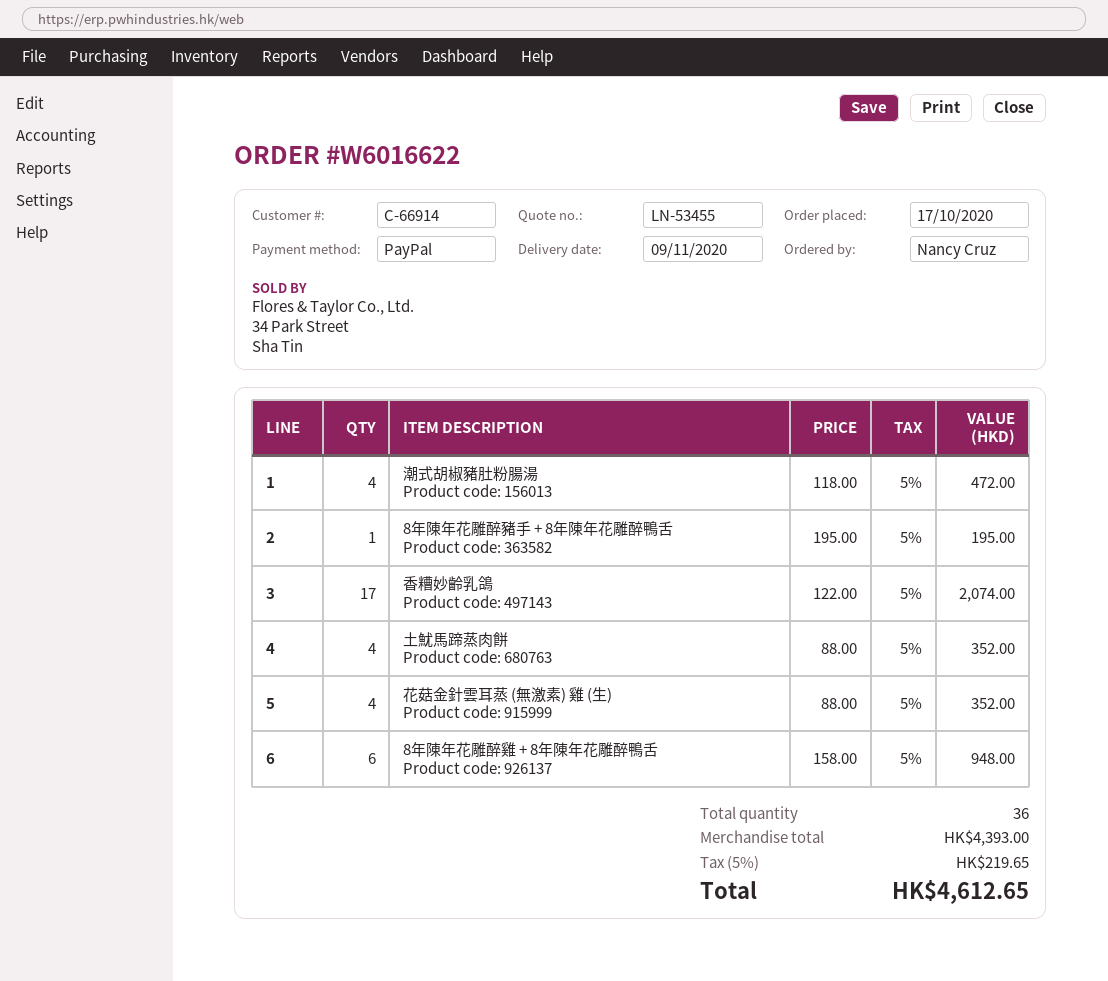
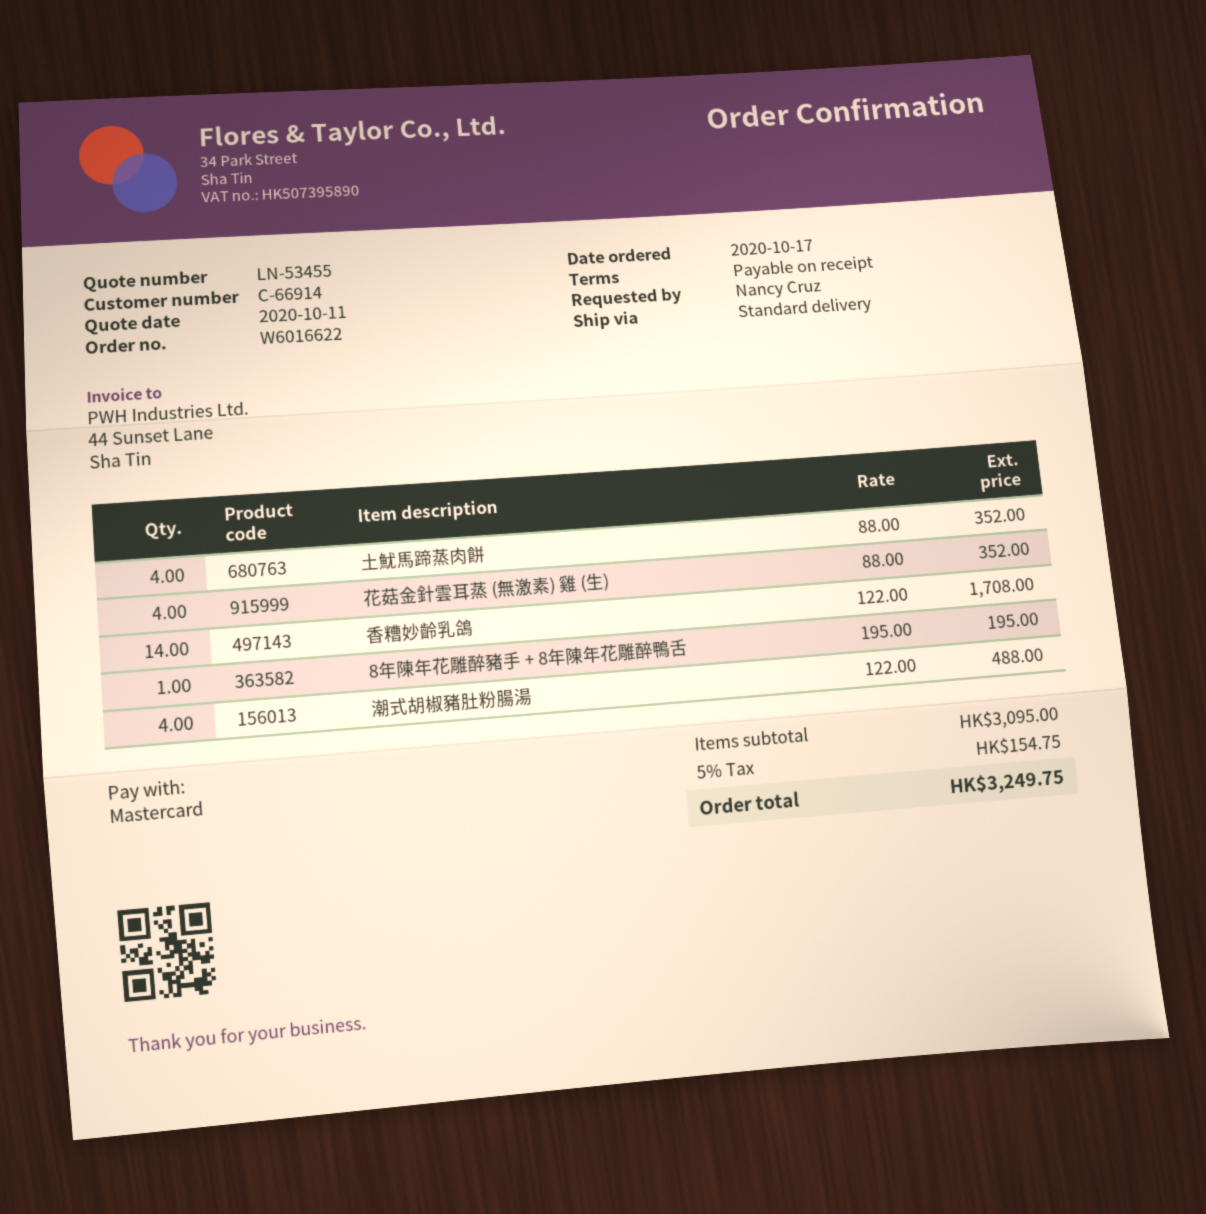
payment method: PayPal -> Mastercard
潮式胡椒豬肚粉腸湯: 4 x 118.00 = 472.00 -> 4 x 122.00 = 488.00
香糟妙齡乳鴿: 17 x 122.00 = 2074.00 -> 14 x 122.00 = 1708.00
8年陳年花雕醉雞 + 8年陳年花雕醉鴨舌: 6 x 158.00 = 948.00 -> none
subtotal: 4393.00 -> 3095.00
tax: 5% = 219.65 -> 5% = 154.75
total: 4612.65 -> 3249.75

